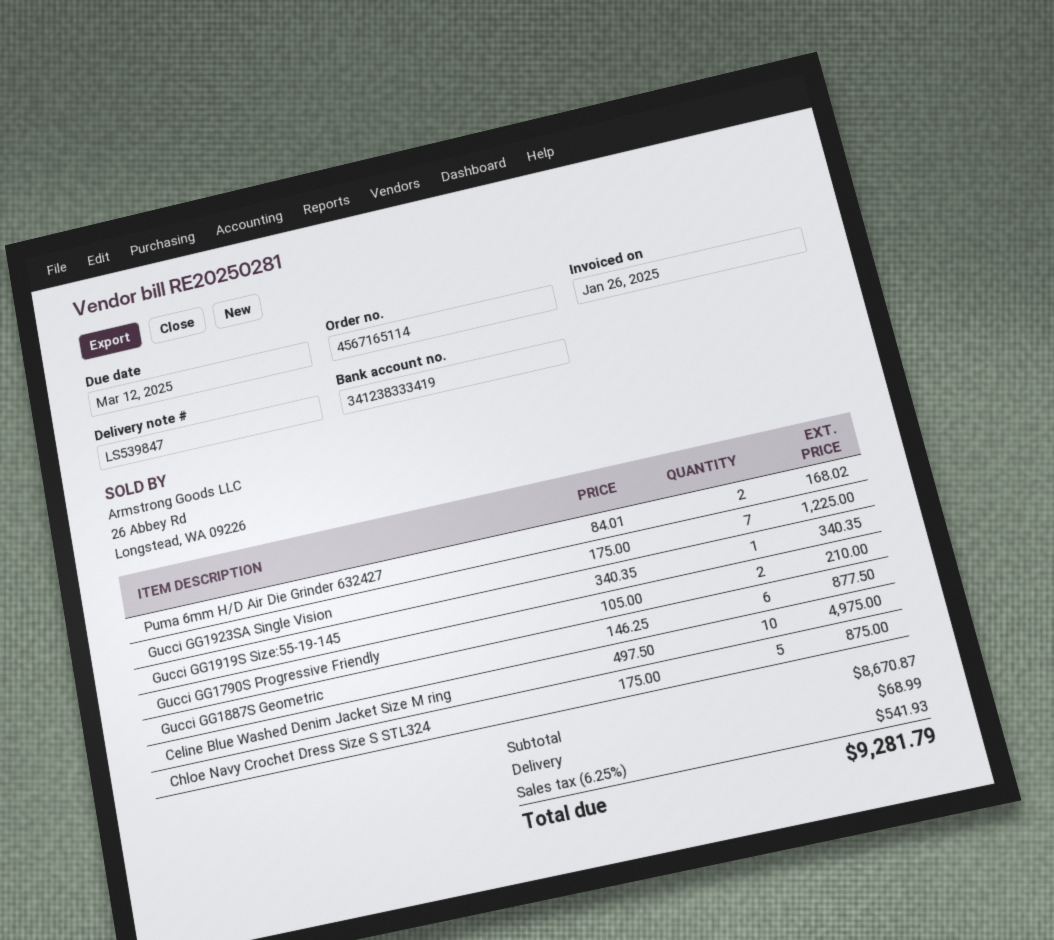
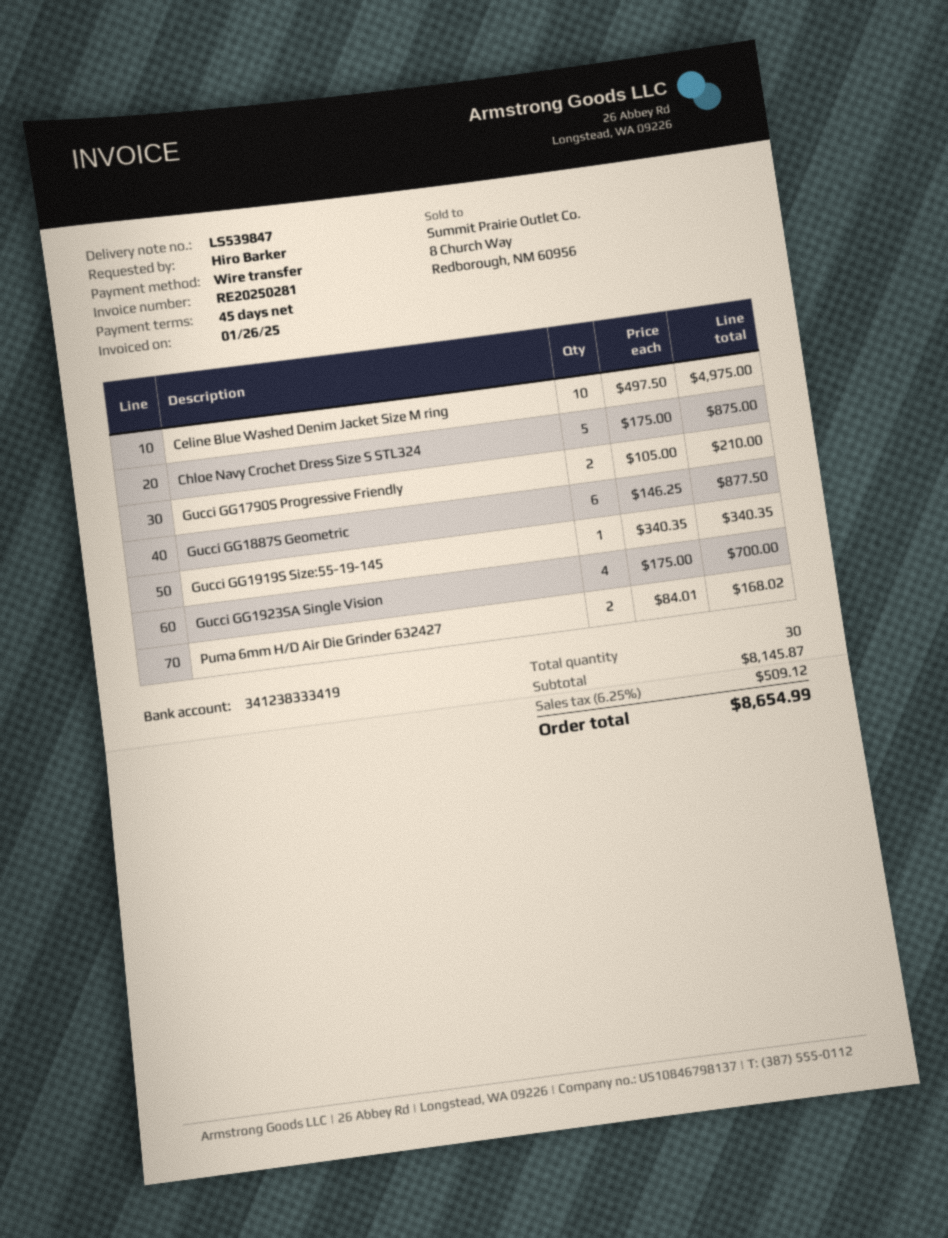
Gucci GG1923SA Single Vision: 7 x 175.00 = 1225.00 -> 4 x 175.00 = 700.00
subtotal: 8670.87 -> 8145.87
shipping: 68.99 -> none
tax: 6.25% = 541.93 -> 6.25% = 509.12
total: 9281.79 -> 8654.99

